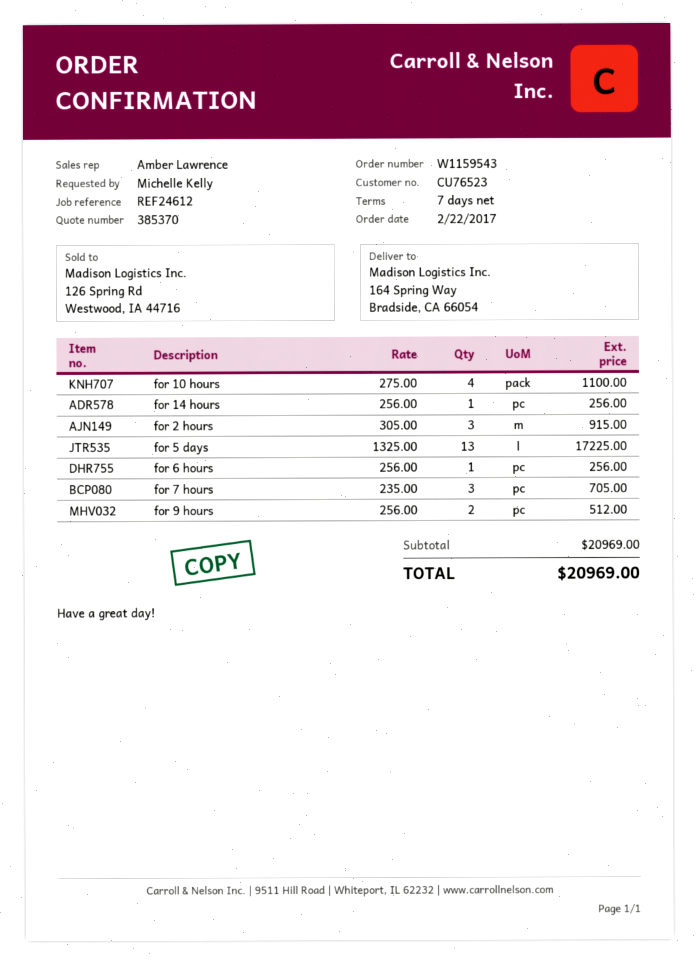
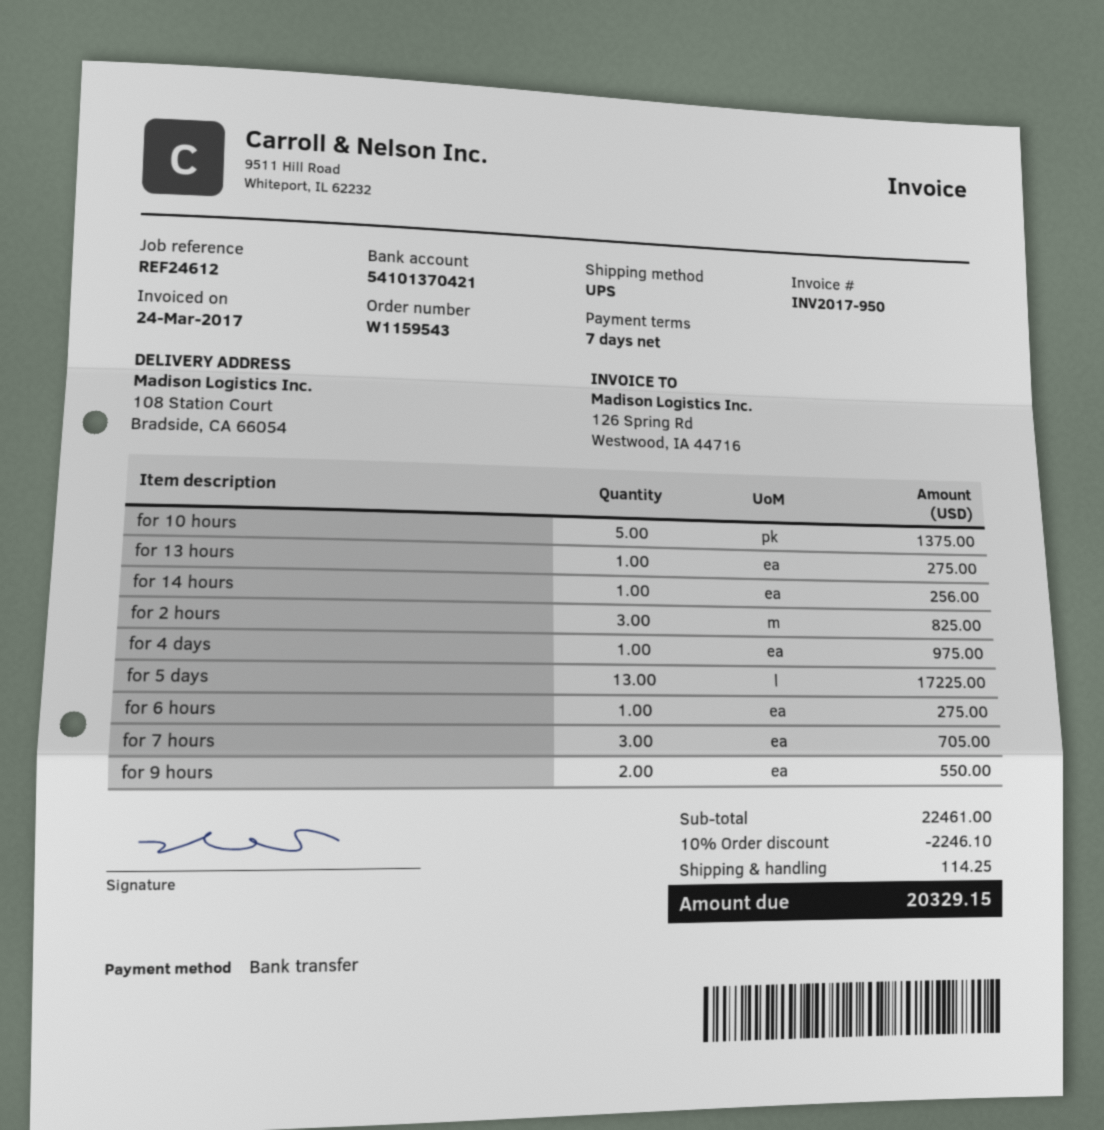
ship to: 164 Spring Way, Bradside, CA 66054 -> 108 Station Court, Bradside, CA 66054
for 10 hours: 4 for 1100.00 -> 5 for 1375.00
for 2 hours: 3 for 915.00 -> 3 for 825.00
for 6 hours: 1 for 256.00 -> 1 for 275.00
for 9 hours: 2 for 512.00 -> 2 for 550.00
for 13 hours: none -> 1 for 275.00
for 4 days: none -> 1 for 975.00
subtotal: 20969.00 -> 22461.00
discount: none -> 10% = 2246.10
shipping: none -> 114.25
total: 20969.00 -> 20329.15

